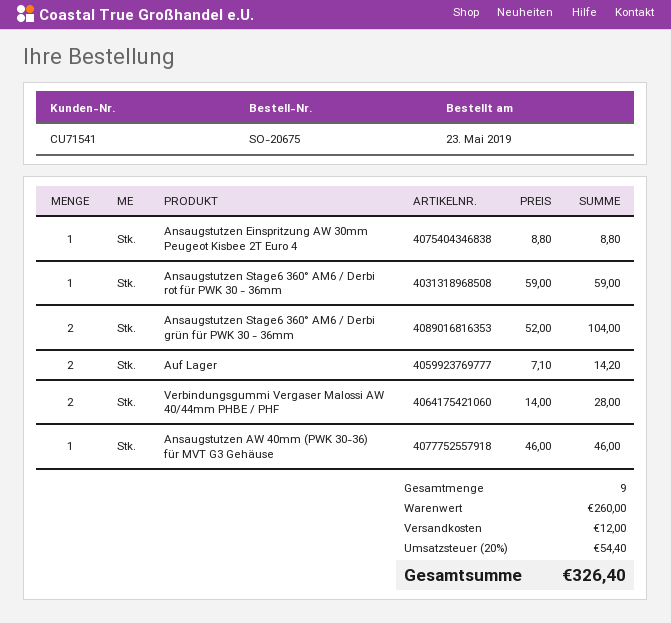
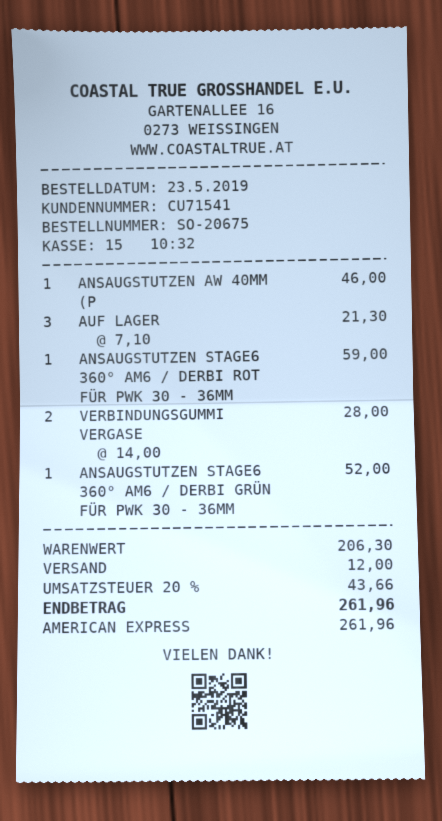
Ansaugstutzen Einspritzung AW 30mm Peugeot Kisbee 2T Euro 4: 1 x 8.80 = 8.80 -> none
Ansaugstutzen Stage6 360° AM6 / Derbi grün für PWK 30 - 36mm: 2 x 52.00 = 104.00 -> 1 x 52.00 = 52.00
Auf Lager: 2 x 7.10 = 14.20 -> 3 x 7.10 = 21.30
subtotal: 260.00 -> 206.30
tax: 20% = 54.40 -> 20% = 43.66
total: 326.40 -> 261.96

